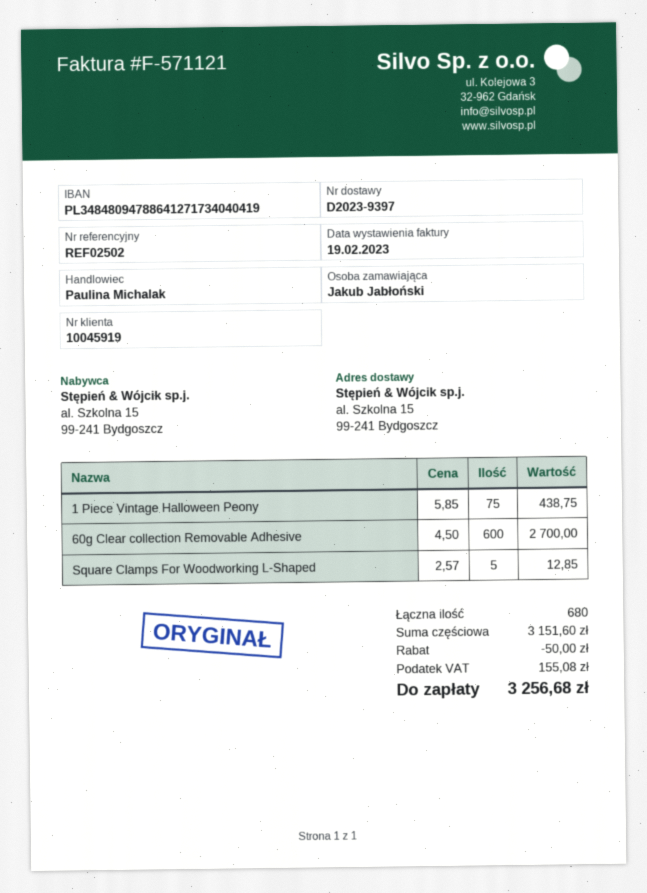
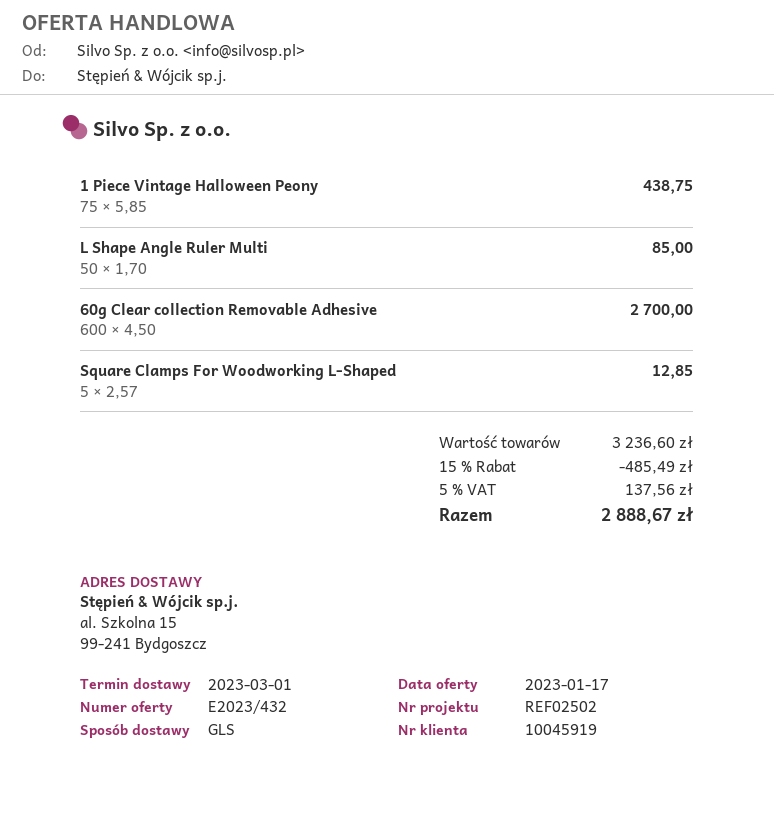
L Shape Angle Ruler Multi: none -> 50 x 1.70 = 85.00
subtotal: 3151.60 -> 3236.60
discount: 50.00 -> 485.49
tax: 155.08 -> 137.56
total: 3256.68 -> 2888.67

